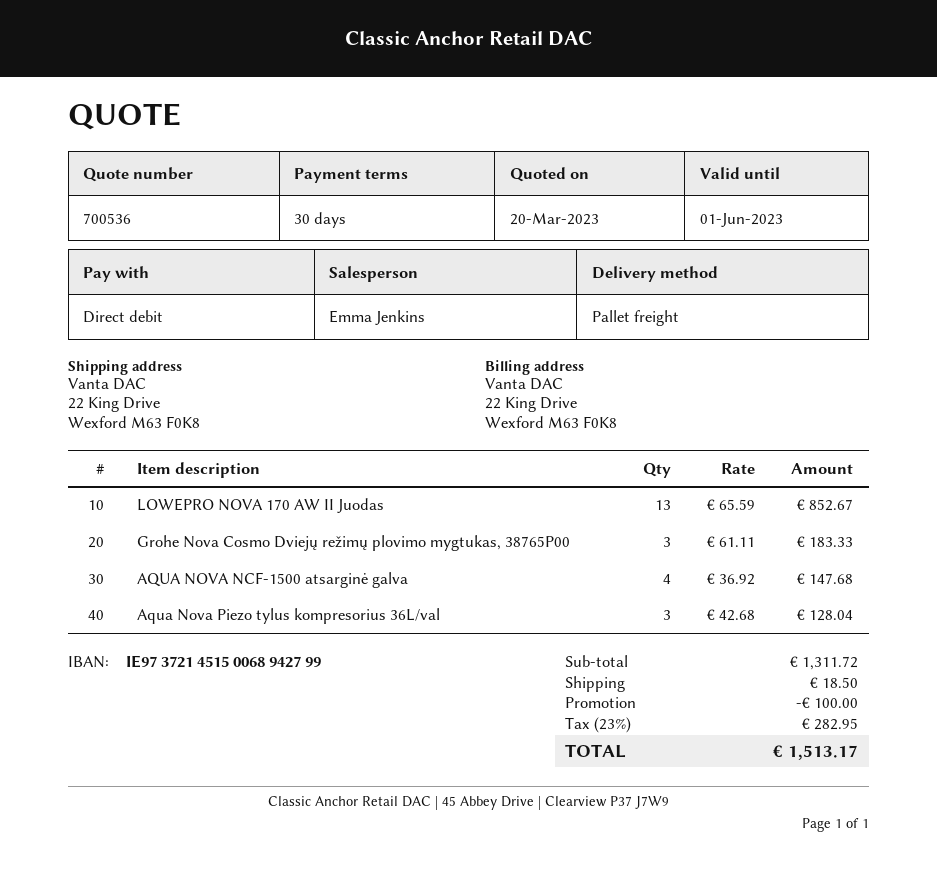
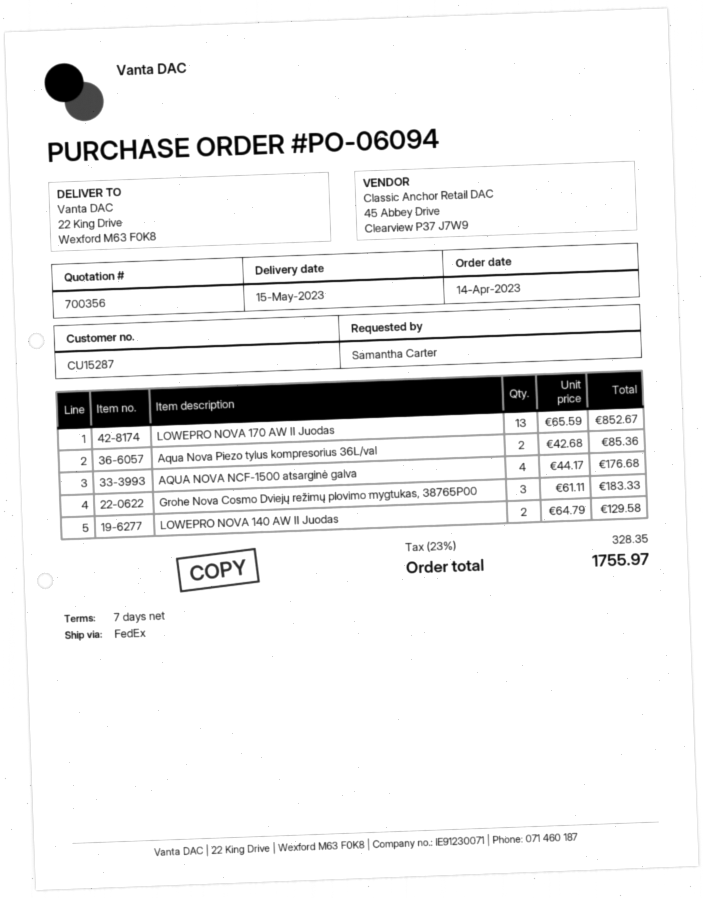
quote number: 700536 -> 700356
payment terms: 30 days -> 7 days
shipping method: pallet freight -> FedEx
AQUA NOVA NCF-1500 atsarginė galva: 4 x 36.92 = 147.68 -> 4 x 44.17 = 176.68
Aqua Nova Piezo tylus kompresorius 36L/val: 3 x 42.68 = 128.04 -> 2 x 42.68 = 85.36
LOWEPRO NOVA 140 AW II Juodas: none -> 2 x 64.79 = 129.58
discount: 100.00 -> none
shipping: 18.50 -> none
tax: 23% = 282.95 -> 23% = 328.35
total: 1513.17 -> 1755.97

